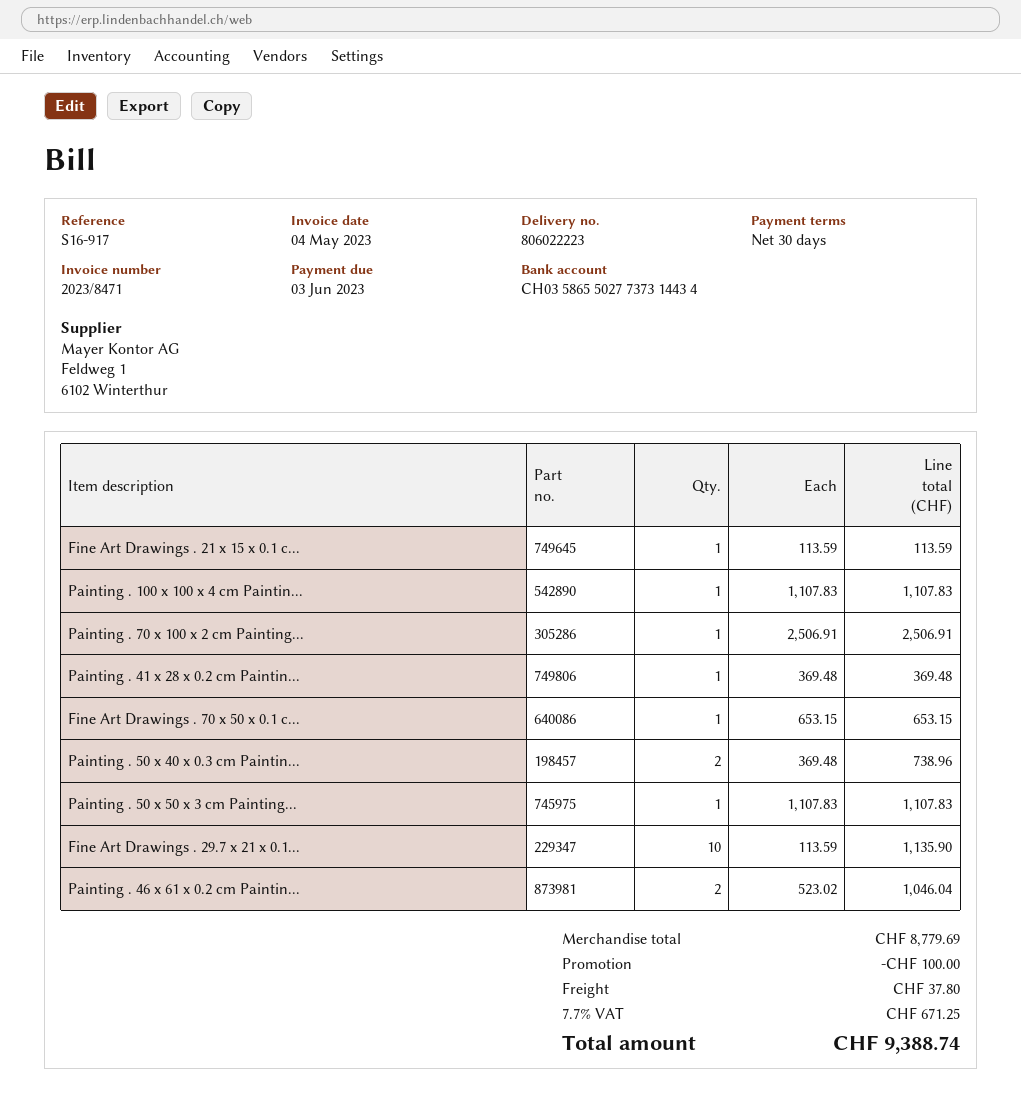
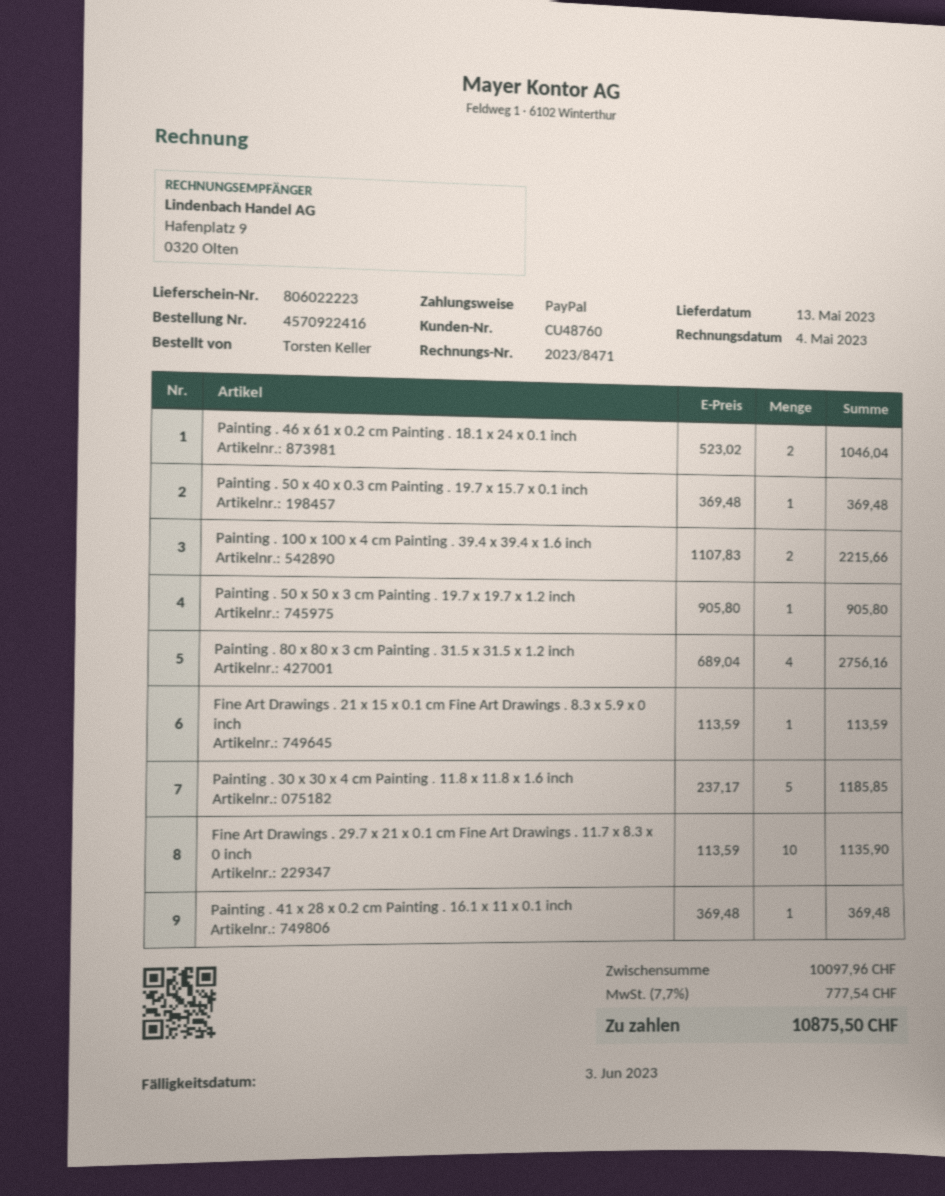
Painting . 100 x 100 x 4 cm Paintin...: 1 x 1107.83 = 1107.83 -> 2 x 1107.83 = 2215.66
Painting . 70 x 100 x 2 cm Painting...: 1 x 2506.91 = 2506.91 -> none
Fine Art Drawings . 70 x 50 x 0.1 c...: 1 x 653.15 = 653.15 -> none
Painting . 50 x 40 x 0.3 cm Paintin...: 2 x 369.48 = 738.96 -> 1 x 369.48 = 369.48
Painting . 50 x 50 x 3 cm Painting...: 1 x 1107.83 = 1107.83 -> 1 x 905.80 = 905.80
Painting . 80 x 80 x 3 cm Painting . 31.5 x 31.5 x 1.2 inch: none -> 4 x 689.04 = 2756.16
Painting . 30 x 30 x 4 cm Painting . 11.8 x 11.8 x 1.6 inch: none -> 5 x 237.17 = 1185.85
subtotal: 8779.69 -> 10097.96
discount: 100.00 -> none
shipping: 37.80 -> none
tax: 7.7% = 671.25 -> 7.7% = 777.54
total: 9388.74 -> 10875.50

